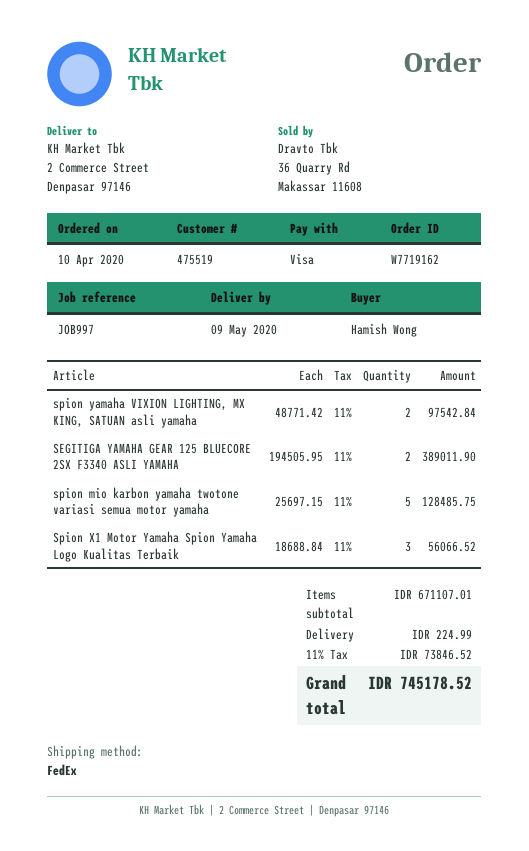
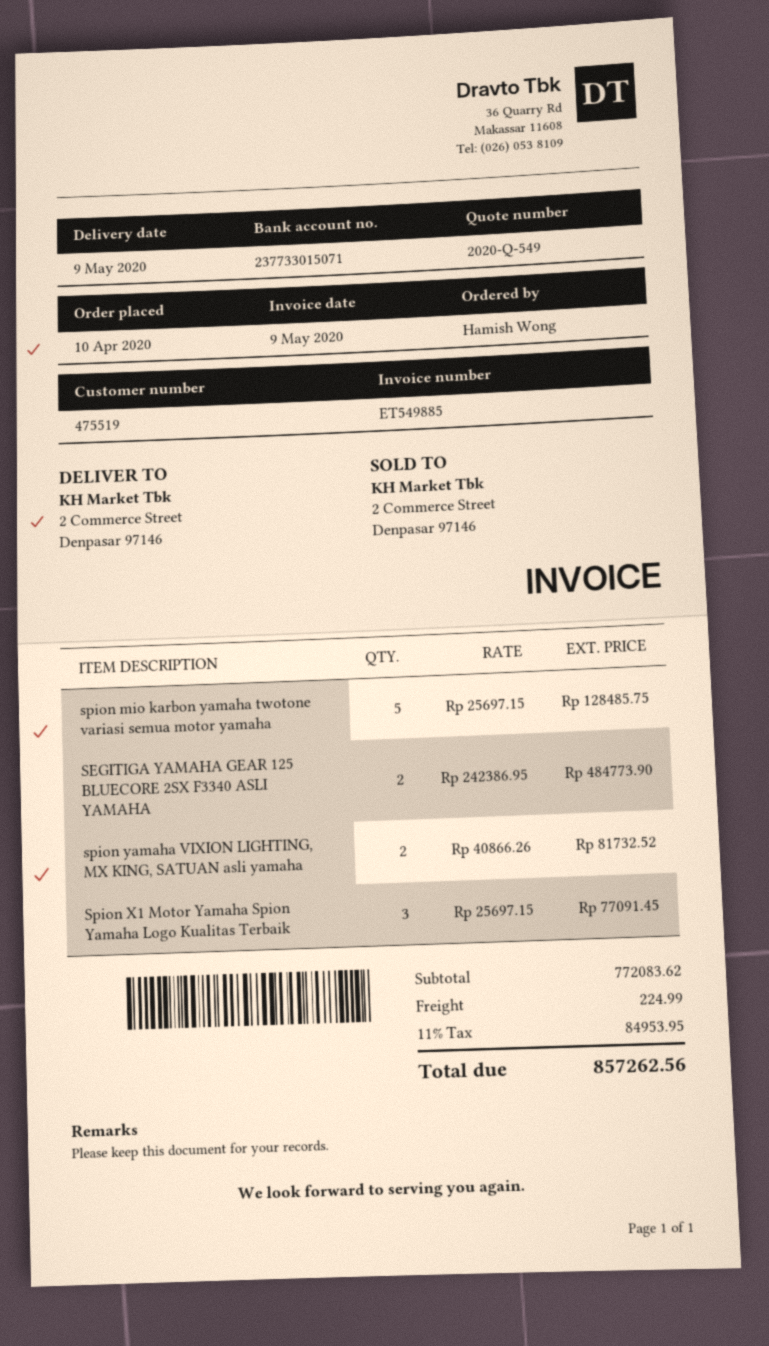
spion yamaha VIXION LIGHTING, MX KING, SATUAN asli yamaha: 2 x 48771.42 = 97542.84 -> 2 x 40866.26 = 81732.52
SEGITIGA YAMAHA GEAR 125 BLUECORE 2SX F3340 ASLI YAMAHA: 2 x 194505.95 = 389011.90 -> 2 x 242386.95 = 484773.90
Spion X1 Motor Yamaha Spion Yamaha Logo Kualitas Terbaik: 3 x 18688.84 = 56066.52 -> 3 x 25697.15 = 77091.45
subtotal: 671107.01 -> 772083.62
tax: 11% = 73846.52 -> 11% = 84953.95
total: 745178.52 -> 857262.56

